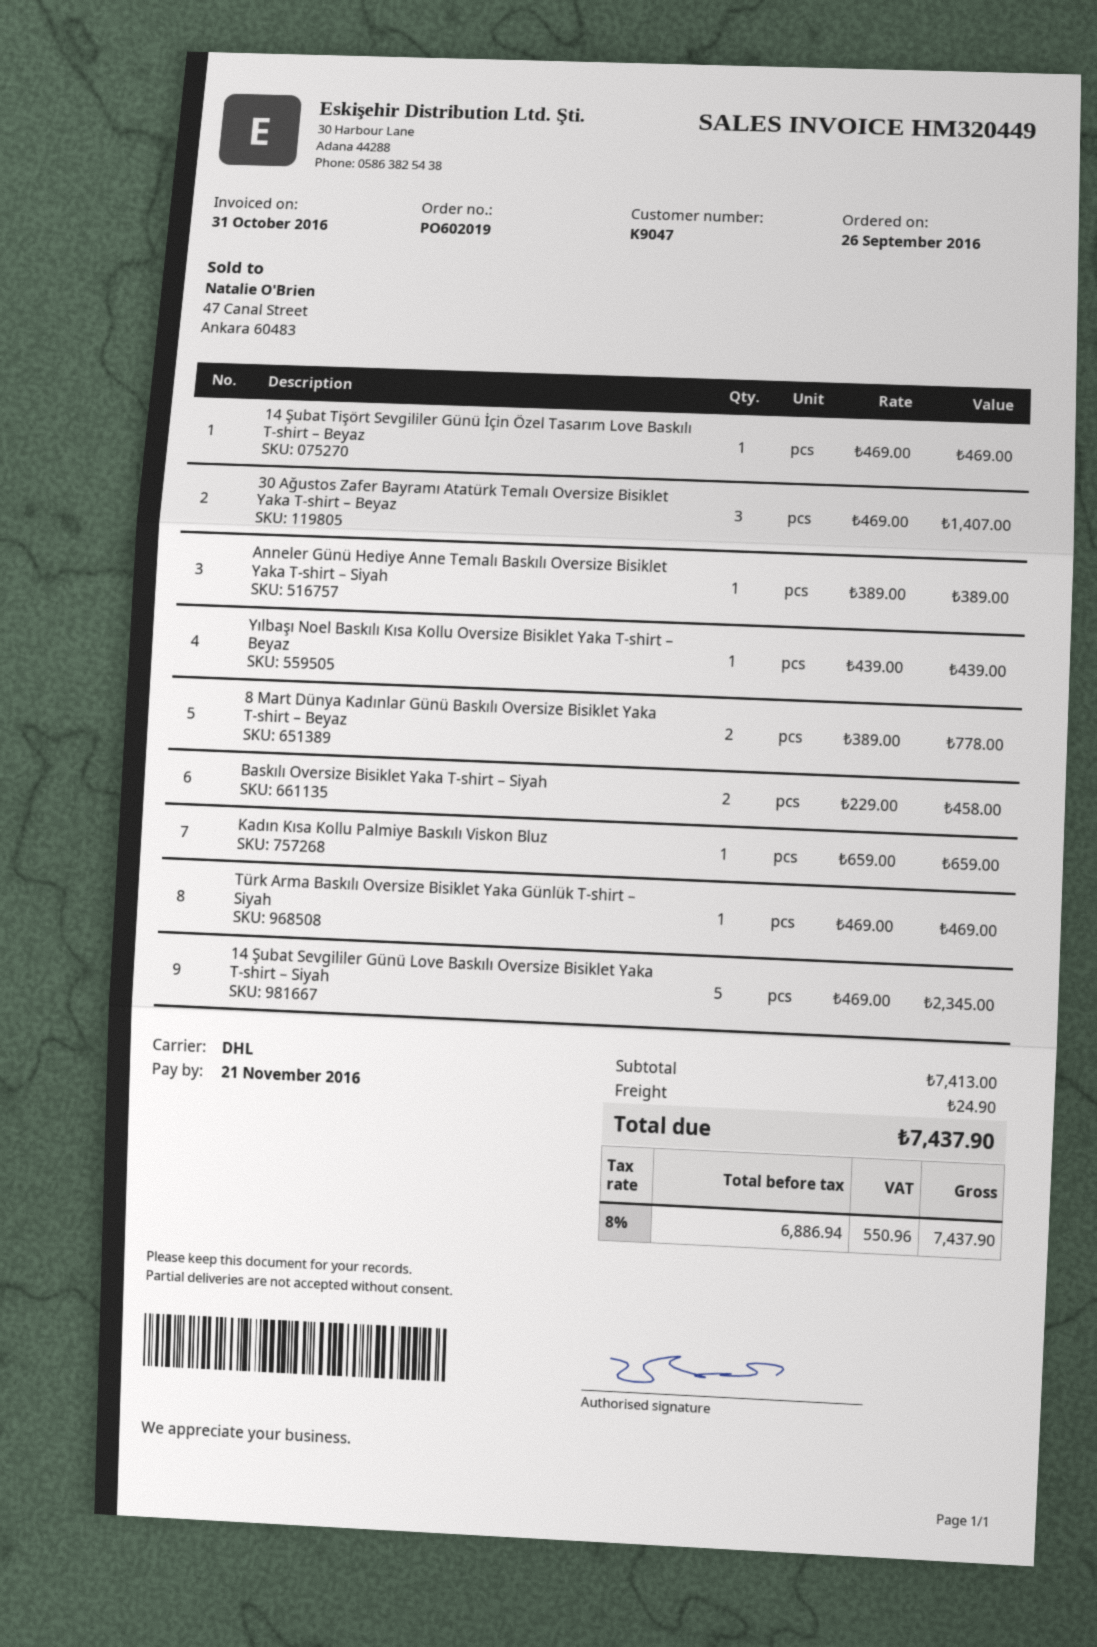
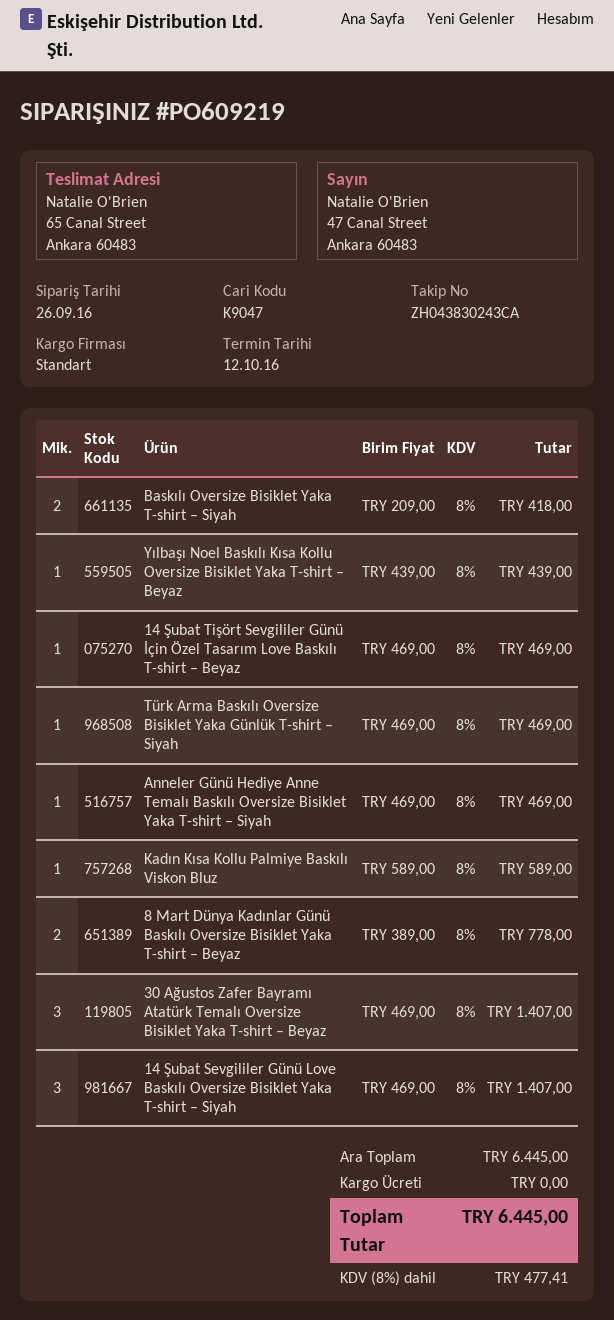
order number: PO602019 -> PO609219
shipping method: DHL -> standard
Anneler Günü Hediye Anne Temalı Baskılı Oversize Bisiklet Yaka T-shirt – Siyah: 1 x 389.00 = 389.00 -> 1 x 469.00 = 469.00
Baskılı Oversize Bisiklet Yaka T-shirt – Siyah: 2 x 229.00 = 458.00 -> 2 x 209.00 = 418.00
Kadın Kısa Kollu Palmiye Baskılı Viskon Bluz: 1 x 659.00 = 659.00 -> 1 x 589.00 = 589.00
14 Şubat Sevgililer Günü Love Baskılı Oversize Bisiklet Yaka T-shirt – Siyah: 5 x 469.00 = 2345.00 -> 3 x 469.00 = 1407.00
subtotal: 7413.00 -> 6445.00
shipping: 24.90 -> 0.00
tax: 8% = 550.96 -> 8% = 477.41
total: 7437.90 -> 6445.00

